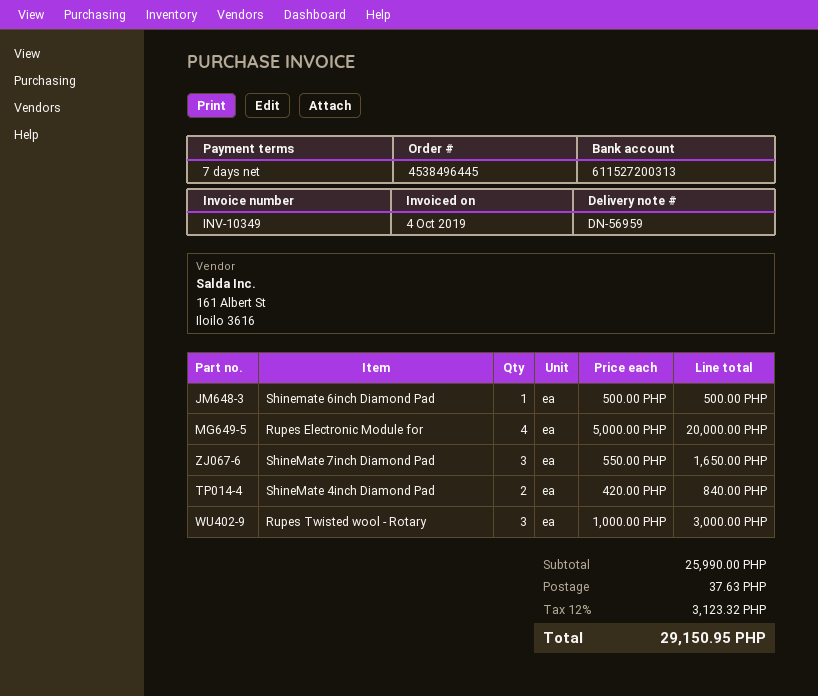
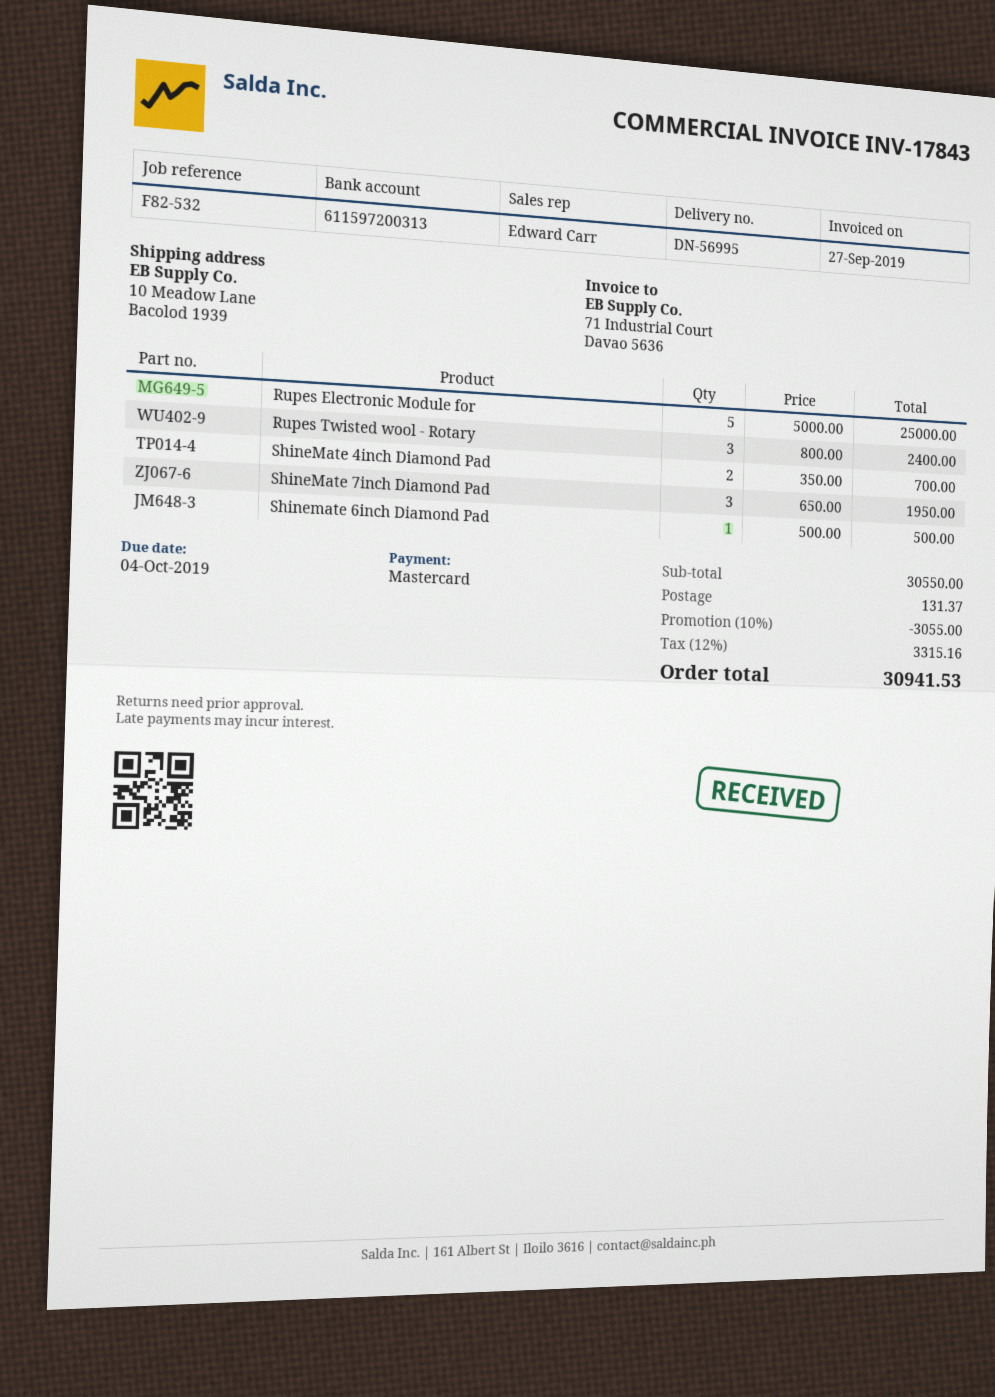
delivery note number: DN-56959 -> DN-56995
invoice number: INV-10349 -> INV-17843
invoice date: 2019-10-04 -> 2019-09-27
bank account: 611527200313 -> 611597200313
Rupes Electronic Module for: 4 x 5000.00 = 20000.00 -> 5 x 5000.00 = 25000.00
ShineMate 7inch Diamond Pad: 3 x 550.00 = 1650.00 -> 3 x 650.00 = 1950.00
ShineMate 4inch Diamond Pad: 2 x 420.00 = 840.00 -> 2 x 350.00 = 700.00
Rupes Twisted wool - Rotary: 3 x 1000.00 = 3000.00 -> 3 x 800.00 = 2400.00
subtotal: 25990.00 -> 30550.00
discount: none -> 10% = 3055.00
shipping: 37.63 -> 131.37
tax: 12% = 3123.32 -> 12% = 3315.16
total: 29150.95 -> 30941.53

